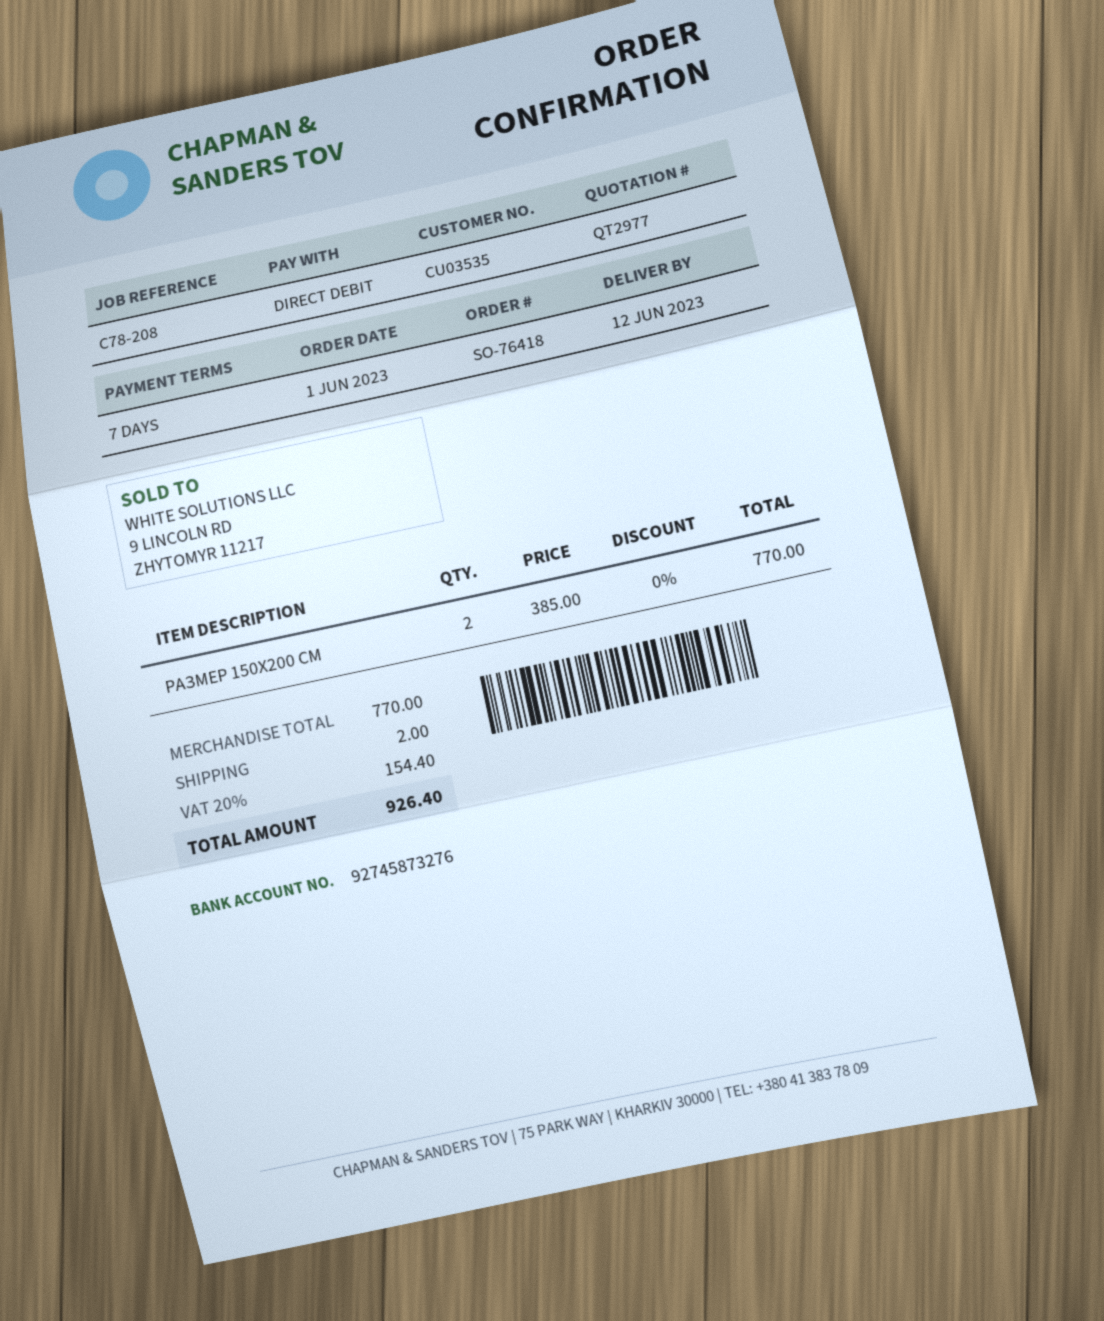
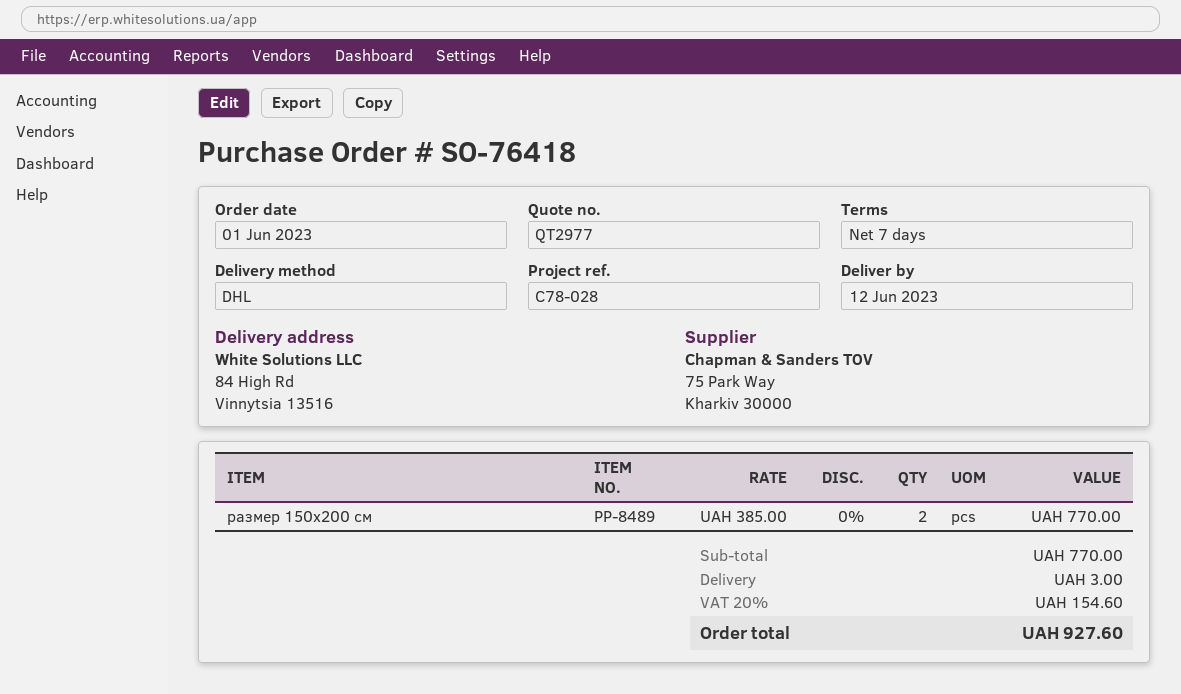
reference: C78-208 -> C78-028
shipping: 2.00 -> 3.00
tax: 20% = 154.40 -> 20% = 154.60
total: 926.40 -> 927.60

